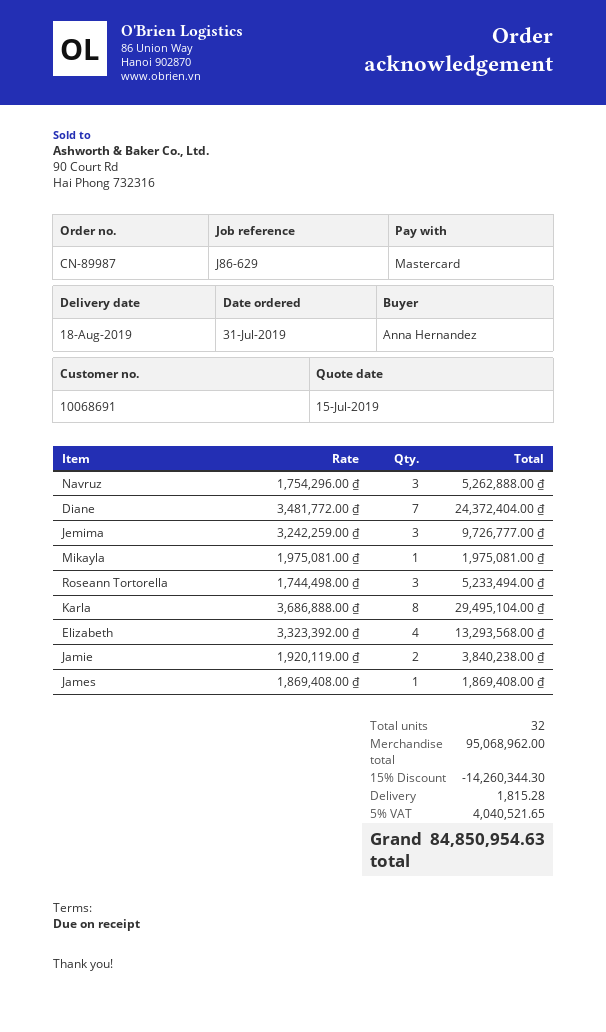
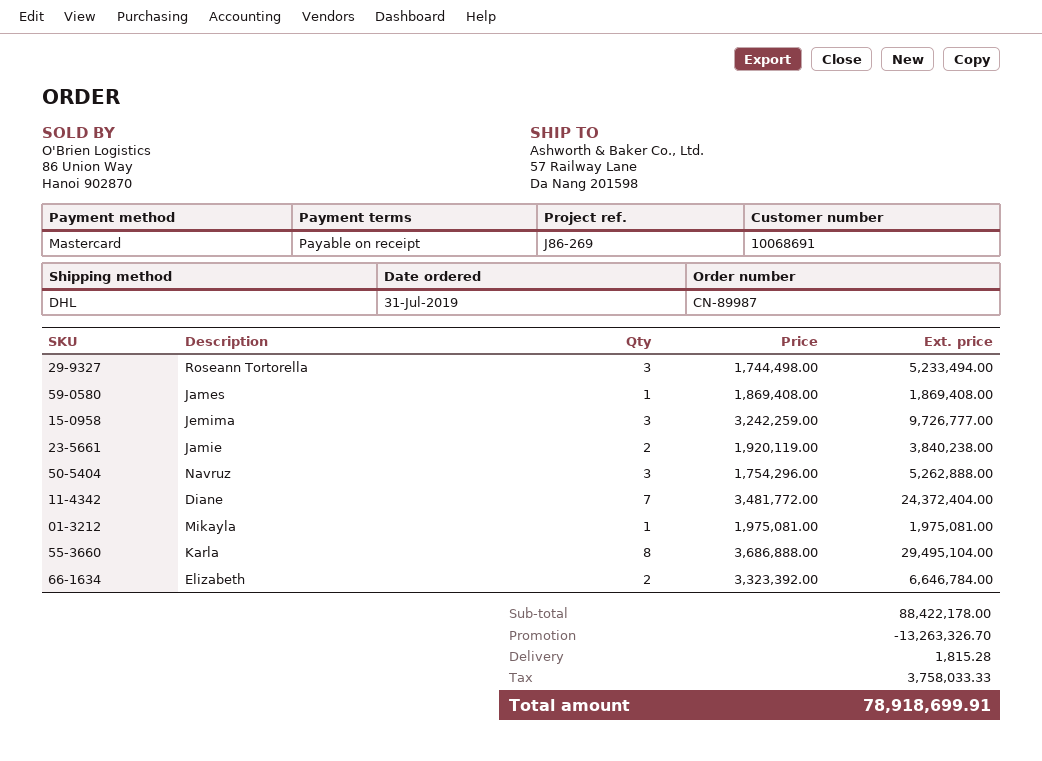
reference: J86-629 -> J86-269
Elizabeth: 4 x 3323392.00 = 13293568.00 -> 2 x 3323392.00 = 6646784.00
subtotal: 95068962.00 -> 88422178.00
discount: 14260344.30 -> 13263326.70
tax: 4040521.65 -> 3758033.33
total: 84850954.63 -> 78918699.91

